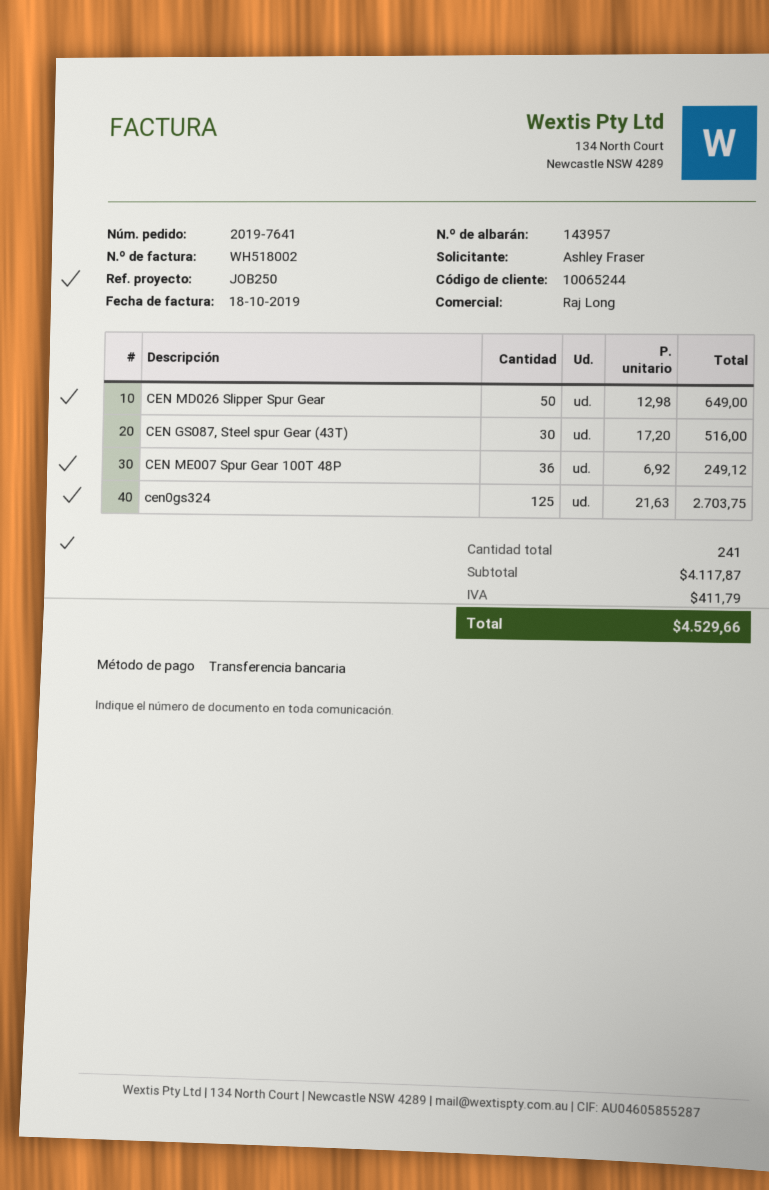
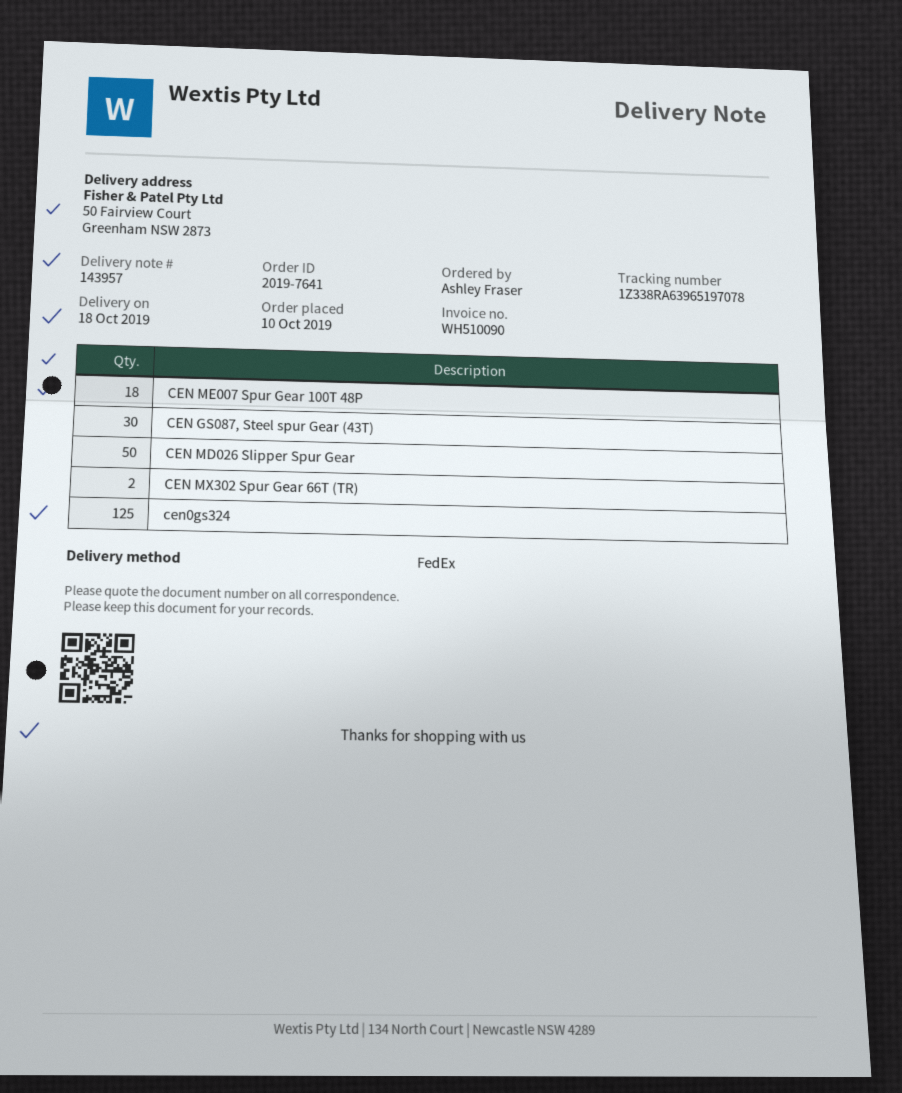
invoice number: WH518002 -> WH510090
CEN ME007 Spur Gear 100T 48P: 36 -> 18
CEN MX302 Spur Gear 66T (TR): none -> 2

